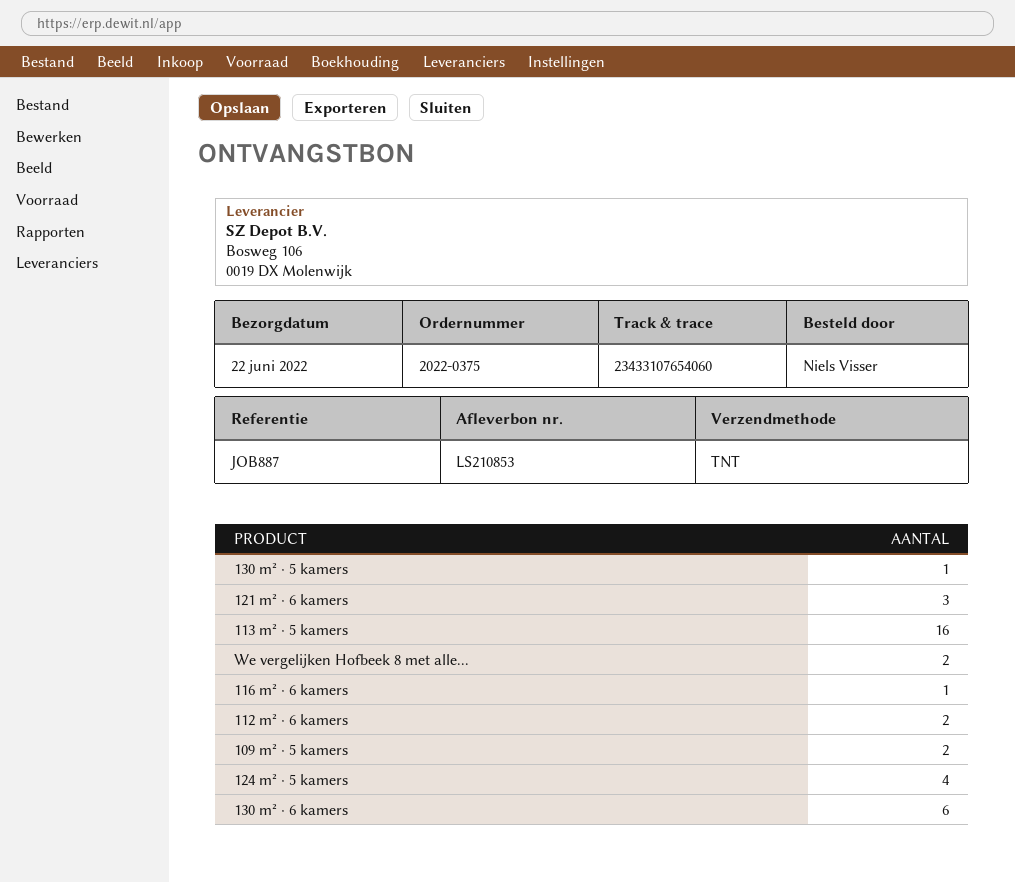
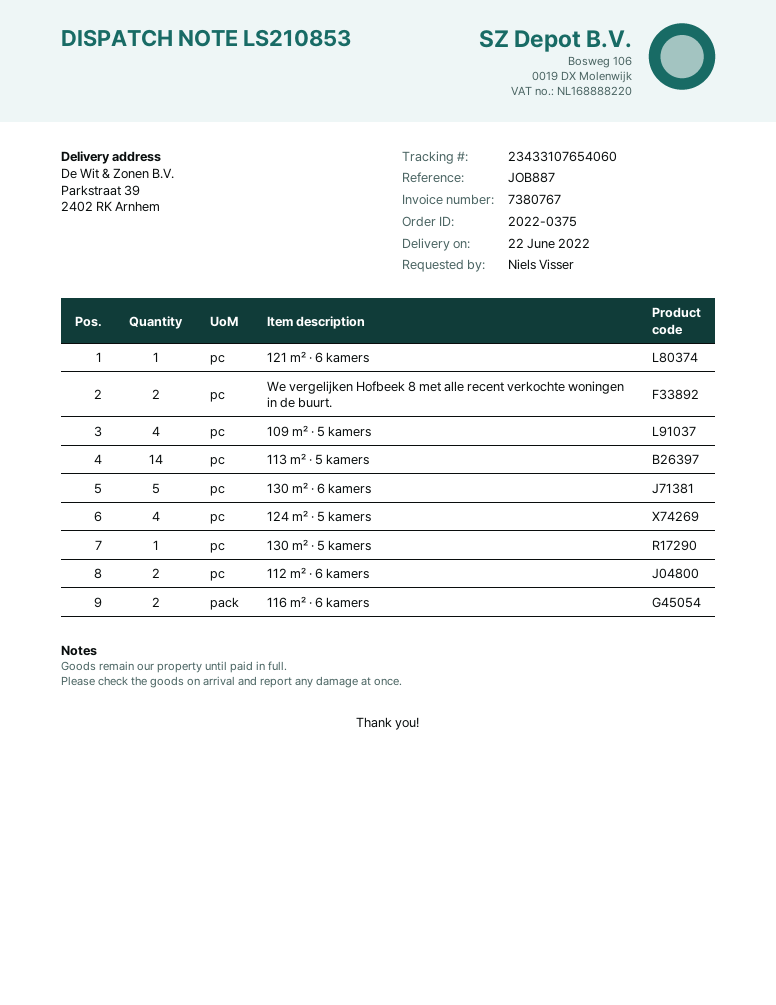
121 m² · 6 kamers: 3 -> 1
113 m² · 5 kamers: 16 -> 14
116 m² · 6 kamers: 1 -> 2
109 m² · 5 kamers: 2 -> 4
130 m² · 6 kamers: 6 -> 5

